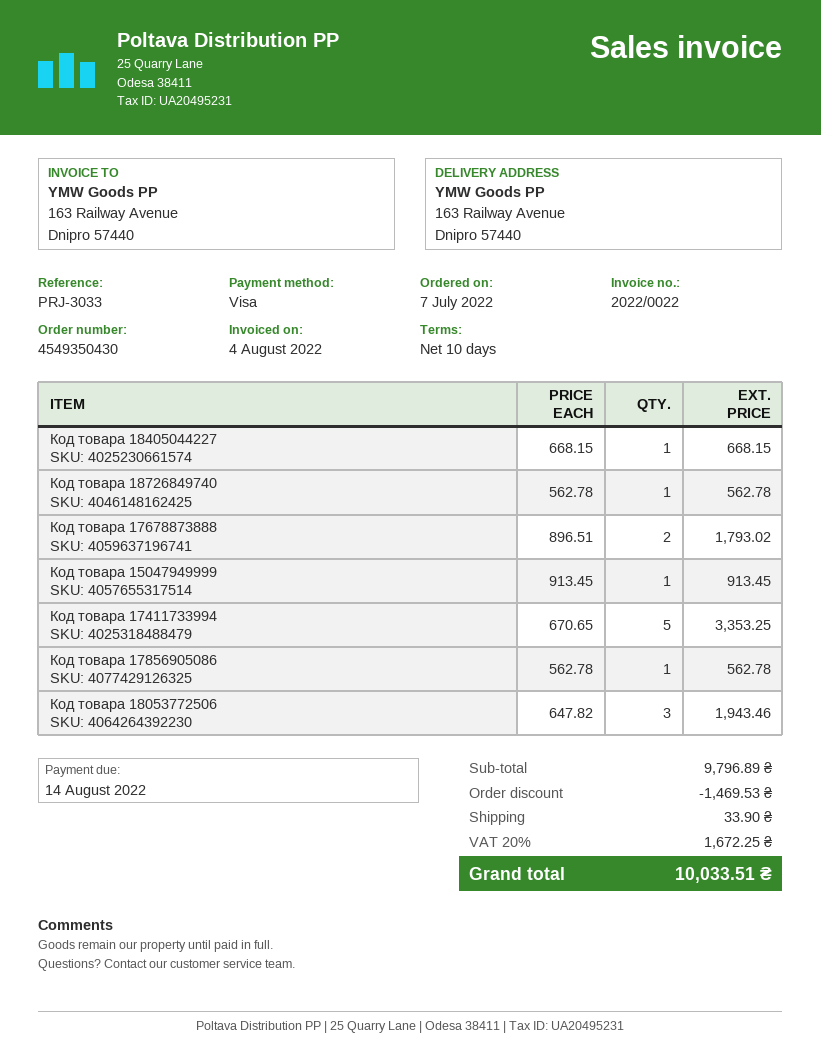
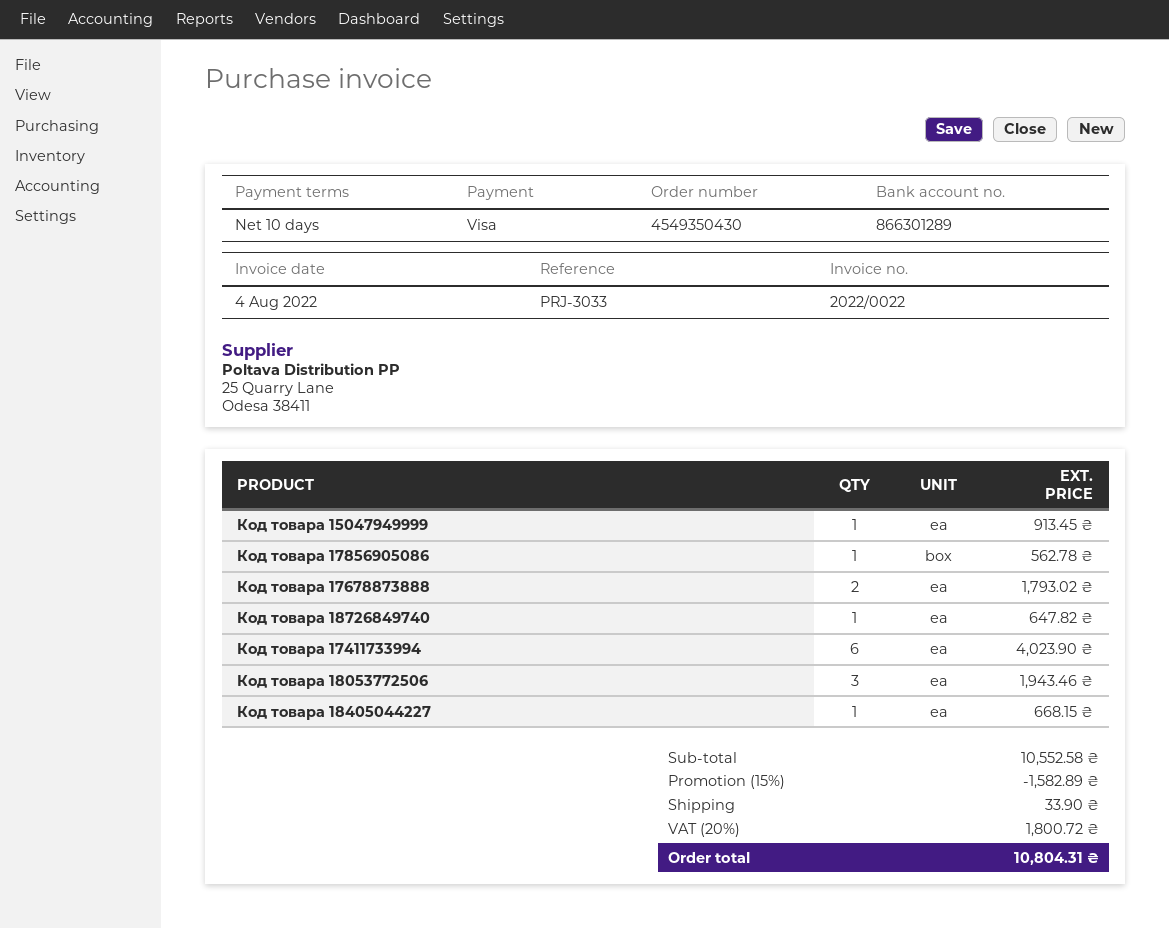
Код товара 18726849740: 1 for 562.78 -> 1 for 647.82
Код товара 17411733994: 5 for 3353.25 -> 6 for 4023.90
subtotal: 9796.89 -> 10552.58
discount: 1469.53 -> 1582.89
tax: 20% = 1672.25 -> 20% = 1800.72
total: 10033.51 -> 10804.31

